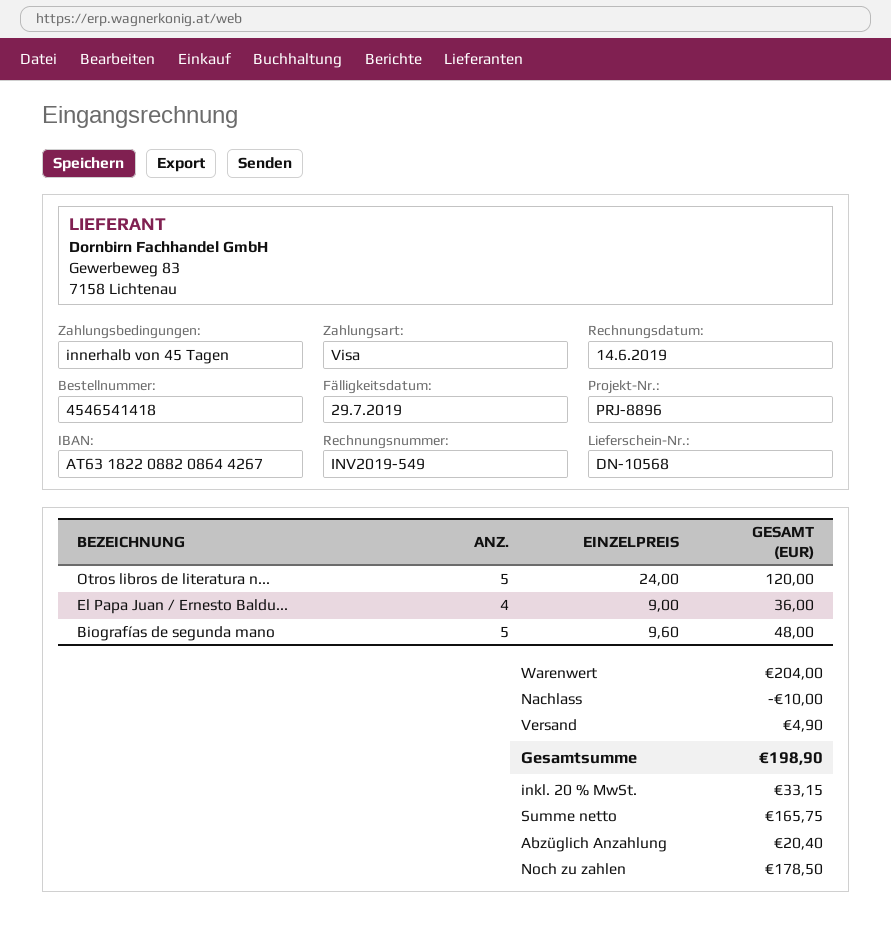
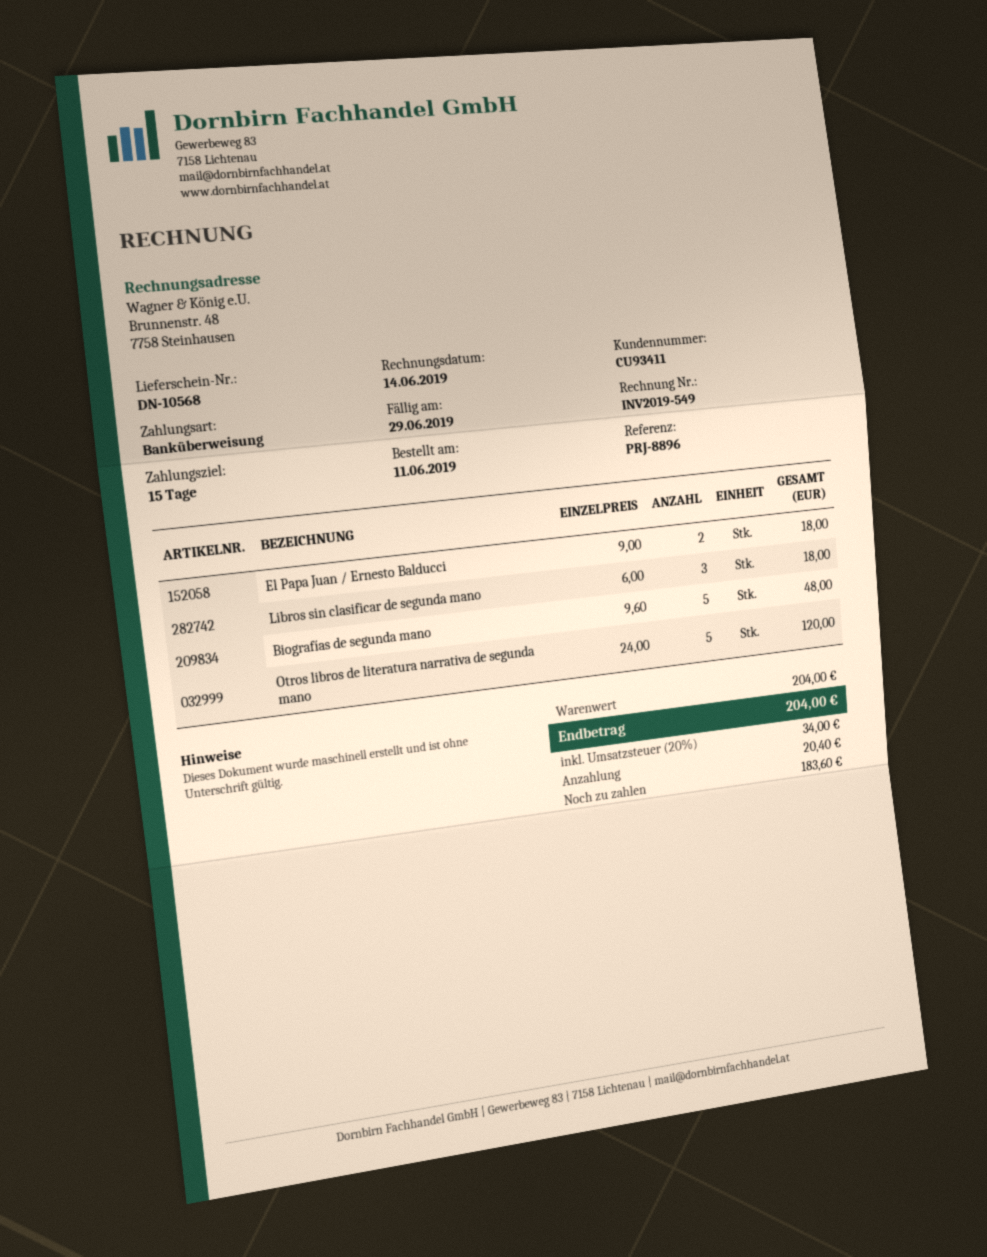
payment terms: 45 days -> 15 days
due date: 2019-07-29 -> 2019-06-29
payment method: Visa -> bank transfer
El Papa Juan / Ernesto Baldu...: 4 x 9.00 = 36.00 -> 2 x 9.00 = 18.00
Libros sin clasificar de segunda mano: none -> 3 x 6.00 = 18.00
discount: 10.00 -> none
shipping: 4.90 -> none
tax: 20% = 33.15 -> 20% = 34.00
total: 198.90 -> 204.00
balance: 178.50 -> 183.60

